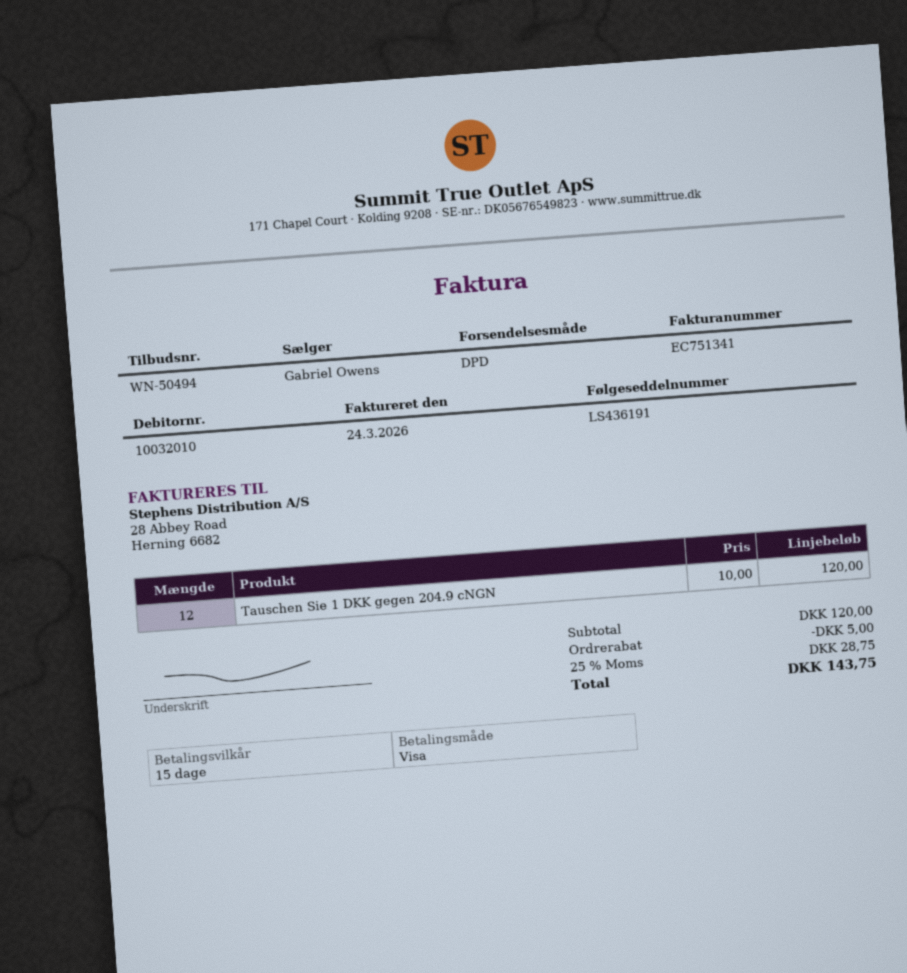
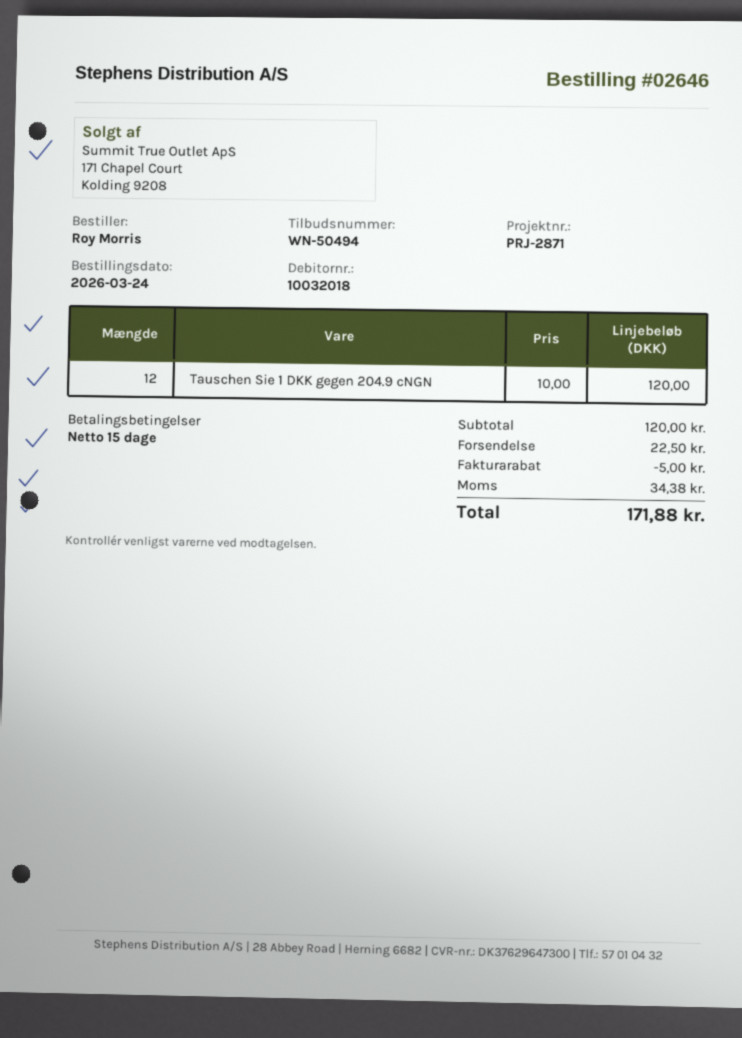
customer number: 10032010 -> 10032018
shipping: none -> 22.50
tax: 28.75 -> 34.38
total: 143.75 -> 171.88

